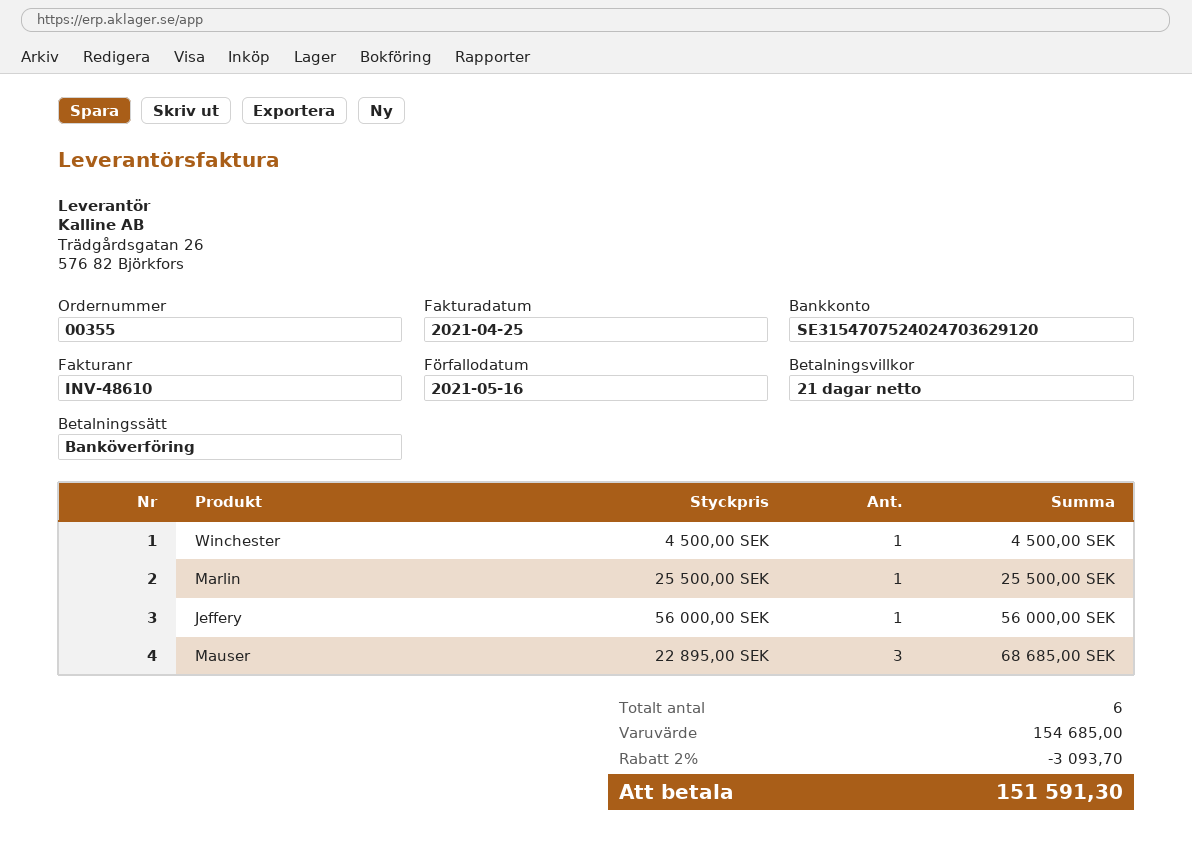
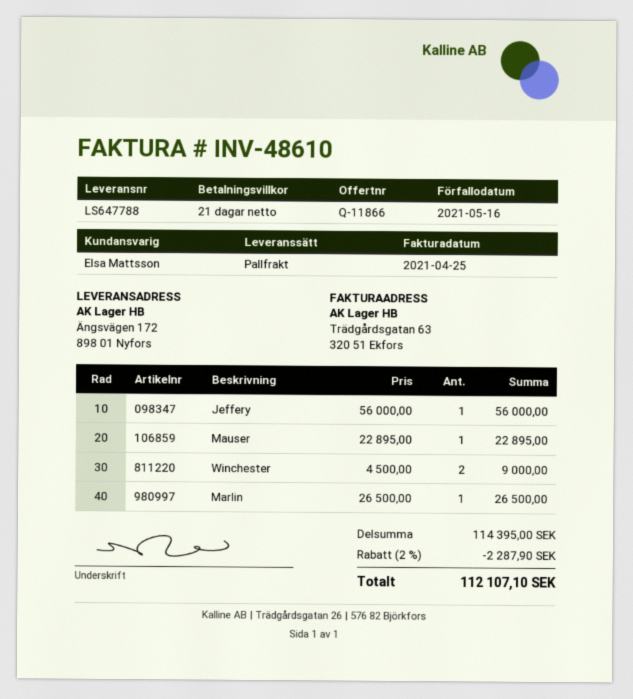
Winchester: 1 x 4500.00 = 4500.00 -> 2 x 4500.00 = 9000.00
Marlin: 1 x 25500.00 = 25500.00 -> 1 x 26500.00 = 26500.00
Mauser: 3 x 22895.00 = 68685.00 -> 1 x 22895.00 = 22895.00
subtotal: 154685.00 -> 114395.00
discount: 2% = 3093.70 -> 2% = 2287.90
total: 151591.30 -> 112107.10

